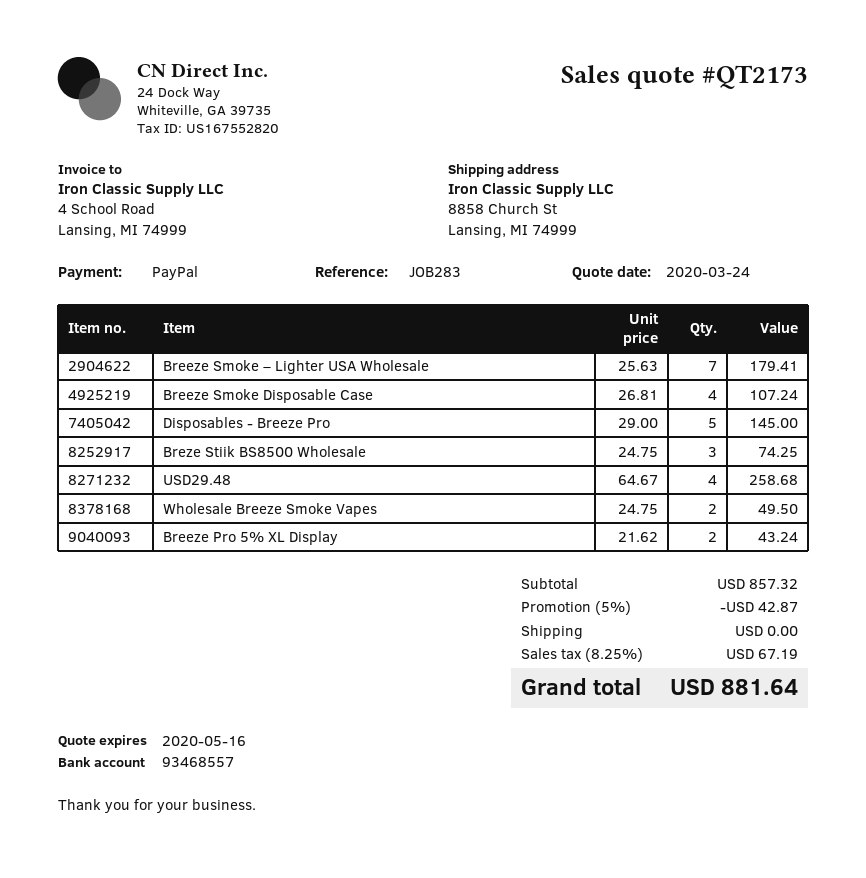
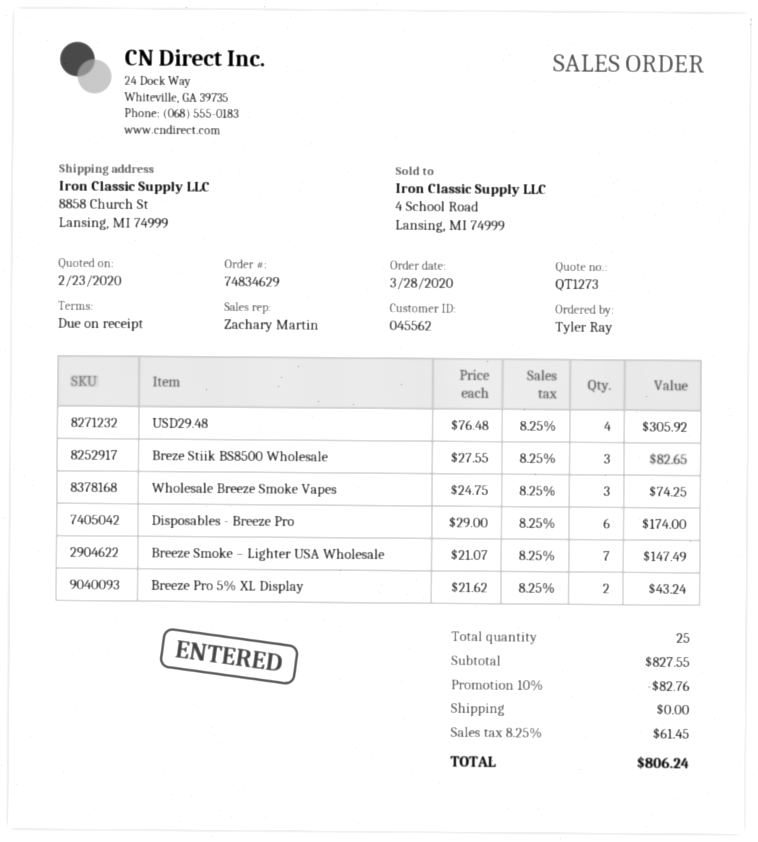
quote number: QT2173 -> QT1273
quote date: 2020-03-24 -> 2020-02-23
Breeze Smoke – Lighter USA Wholesale: 7 x 25.63 = 179.41 -> 7 x 21.07 = 147.49
Breeze Smoke Disposable Case: 4 x 26.81 = 107.24 -> none
Disposables - Breeze Pro: 5 x 29.00 = 145.00 -> 6 x 29.00 = 174.00
Breze Stiik BS8500 Wholesale: 3 x 24.75 = 74.25 -> 3 x 27.55 = 82.65
USD29.48: 4 x 64.67 = 258.68 -> 4 x 76.48 = 305.92
Wholesale Breeze Smoke Vapes: 2 x 24.75 = 49.50 -> 3 x 24.75 = 74.25
subtotal: 857.32 -> 827.55
discount: 5% = 42.87 -> 10% = 82.76
tax: 8.25% = 67.19 -> 8.25% = 61.45
total: 881.64 -> 806.24

